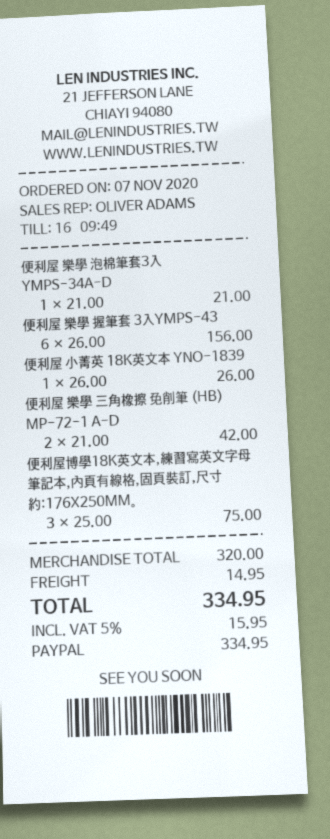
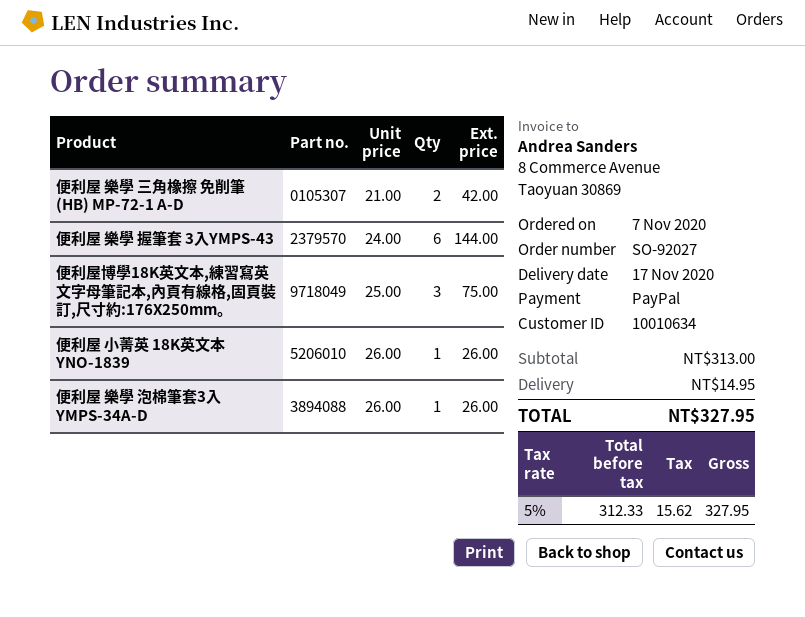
便利屋 樂學 泡棉筆套3入 YMPS-34A-D: 1 x 21.00 = 21.00 -> 1 x 26.00 = 26.00
便利屋 樂學 握筆套 3入YMPS-43: 6 x 26.00 = 156.00 -> 6 x 24.00 = 144.00
subtotal: 320.00 -> 313.00
tax: 5% = 15.95 -> 5% = 15.62
total: 334.95 -> 327.95

